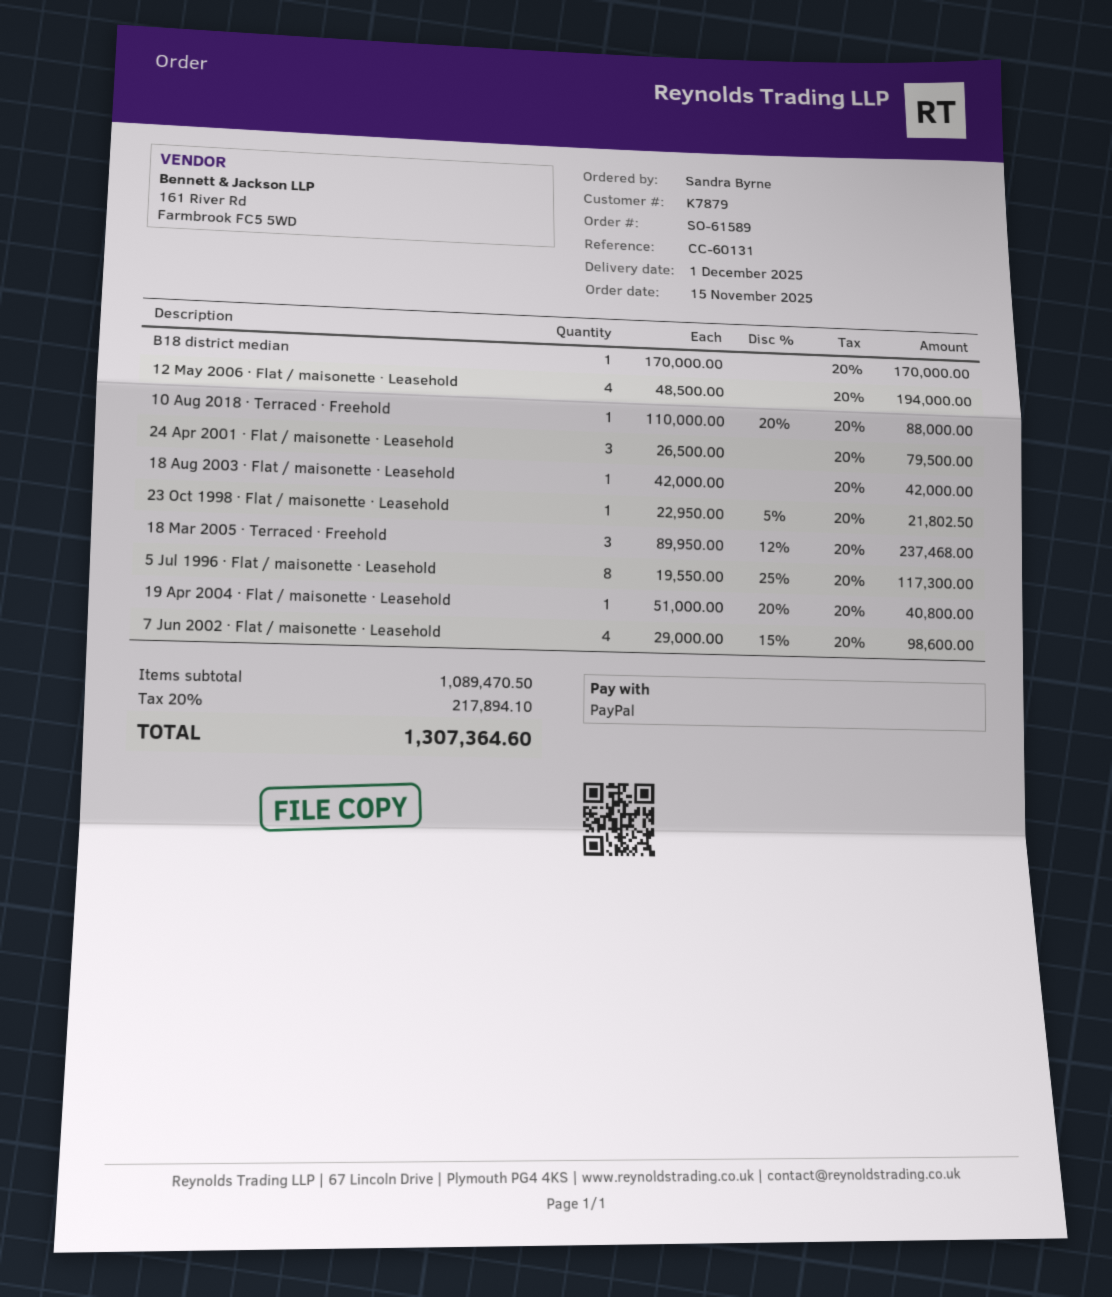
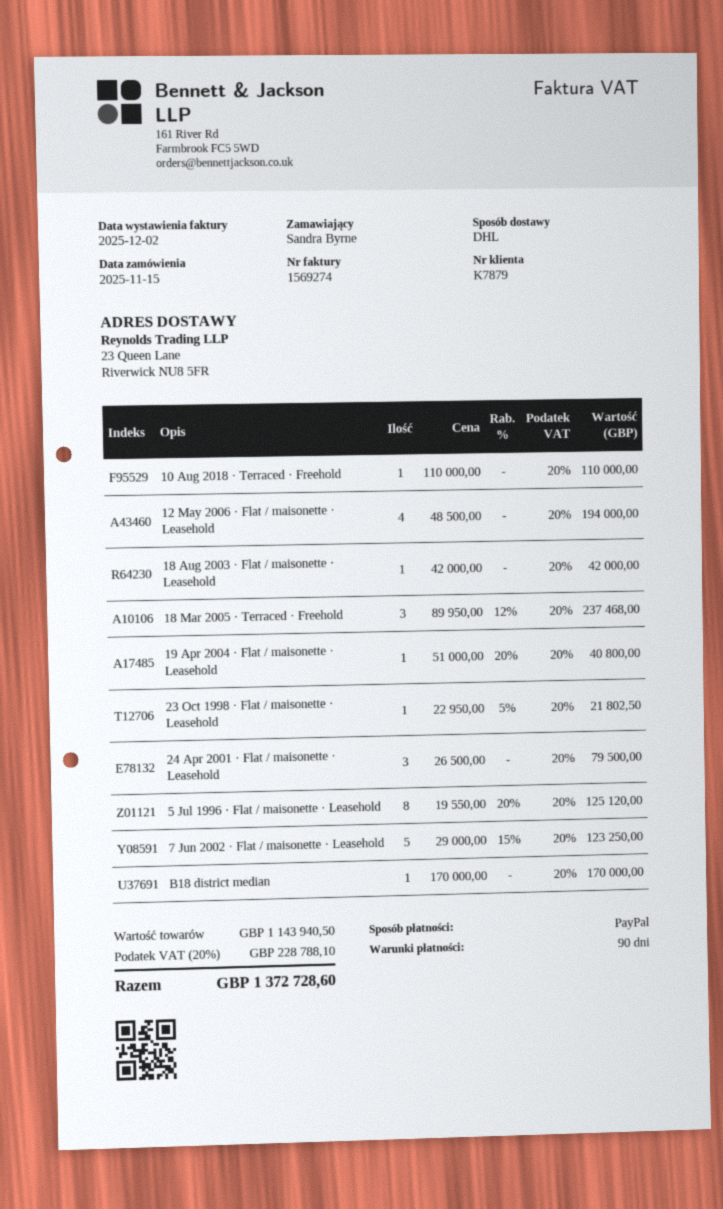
10 Aug 2018 · Terraced · Freehold: 1 x 110000.00 - 20% = 88000.00 -> 1 x 110000.00 = 110000.00
5 Jul 1996 · Flat / maisonette · Leasehold: 8 x 19550.00 - 25% = 117300.00 -> 8 x 19550.00 - 20% = 125120.00
7 Jun 2002 · Flat / maisonette · Leasehold: 4 x 29000.00 - 15% = 98600.00 -> 5 x 29000.00 - 15% = 123250.00
subtotal: 1089470.50 -> 1143940.50
tax: 20% = 217894.10 -> 20% = 228788.10
total: 1307364.60 -> 1372728.60

